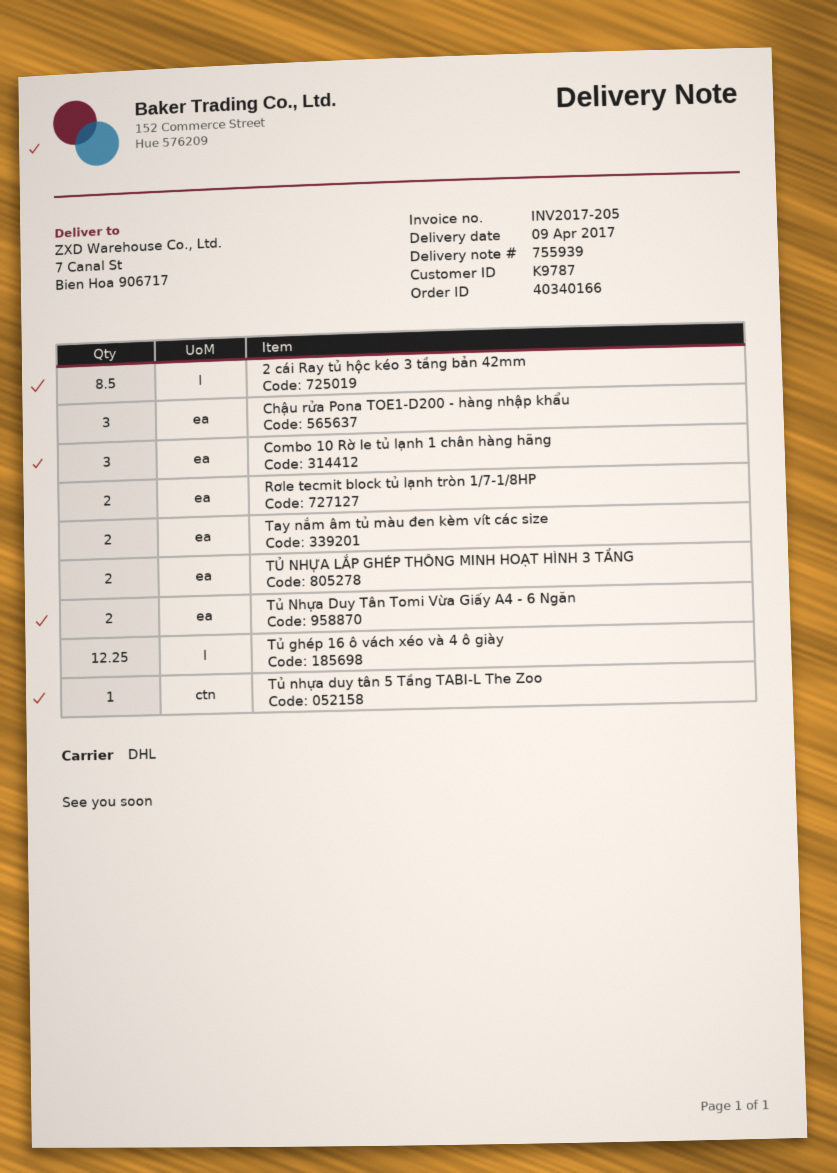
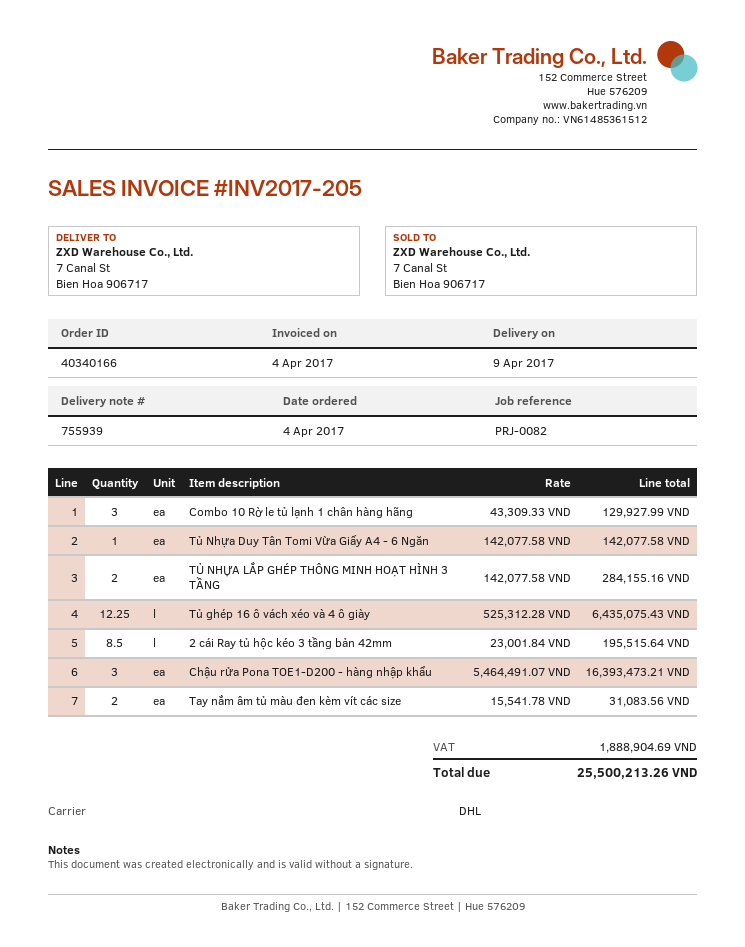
Rơle tecmit block tủ lạnh tròn 1/7-1/8HP: 2 -> none
Tủ Nhựa Duy Tân Tomi Vừa Giấy A4 - 6 Ngăn: 2 -> 1
Tủ nhựa duy tân 5 Tầng TABI-L The Zoo: 1 -> none

